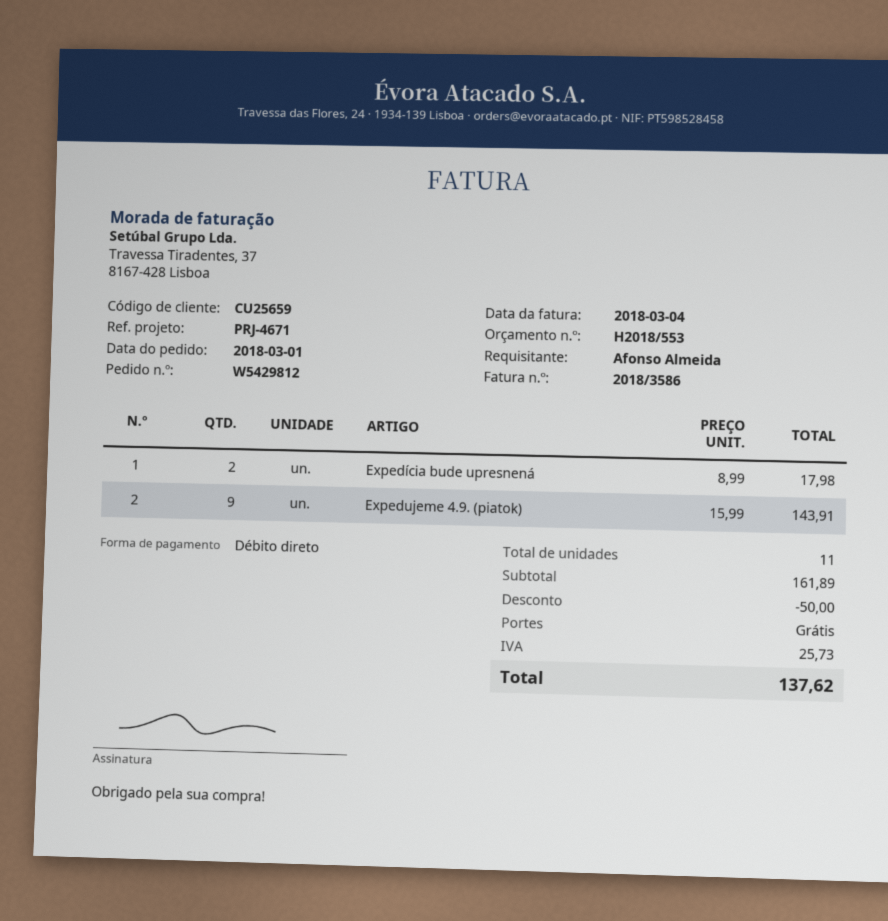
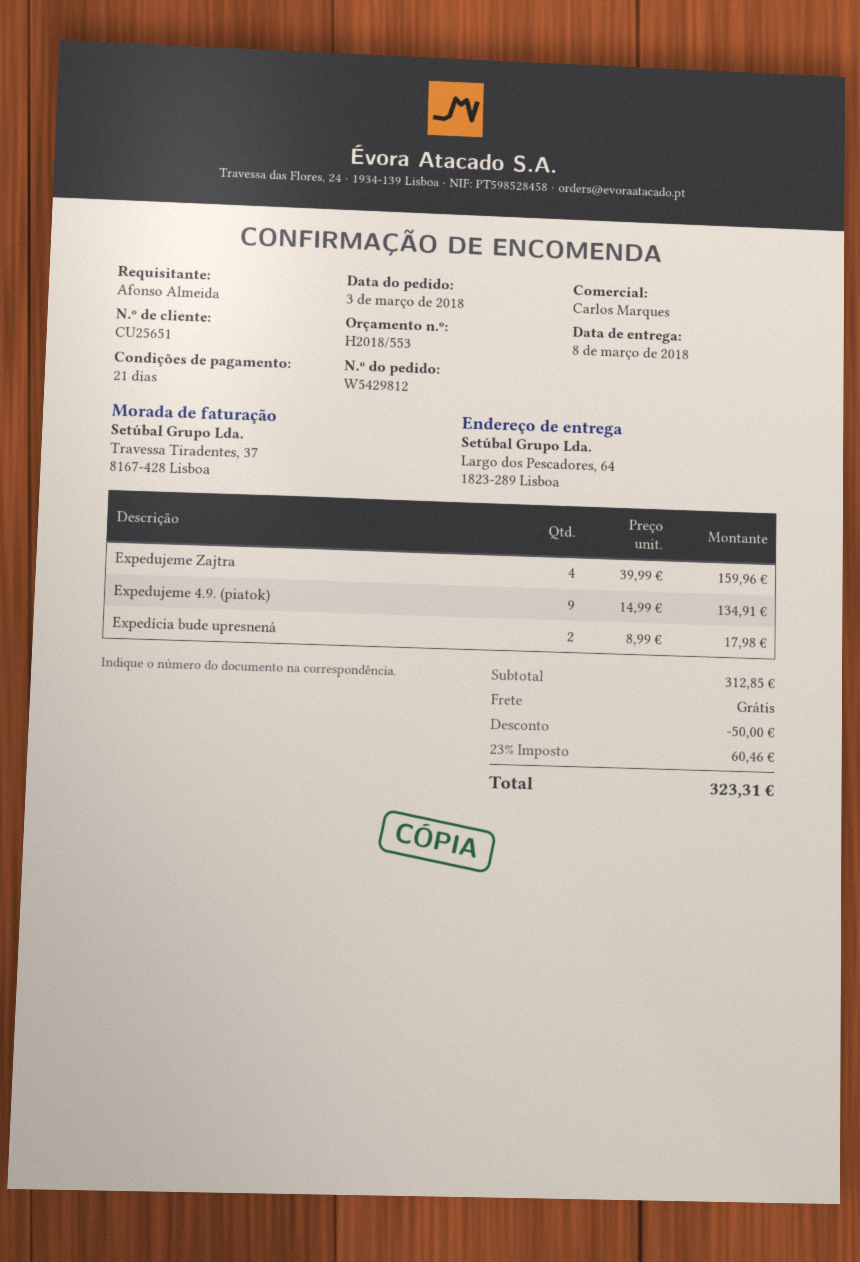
order date: 2018-03-01 -> 2018-03-03
customer number: CU25659 -> CU25651
Expedujeme 4.9. (piatok): 9 x 15.99 = 143.91 -> 9 x 14.99 = 134.91
Expedujeme Zajtra: none -> 4 x 39.99 = 159.96
subtotal: 161.89 -> 312.85
tax: 25.73 -> 60.46
total: 137.62 -> 323.31

